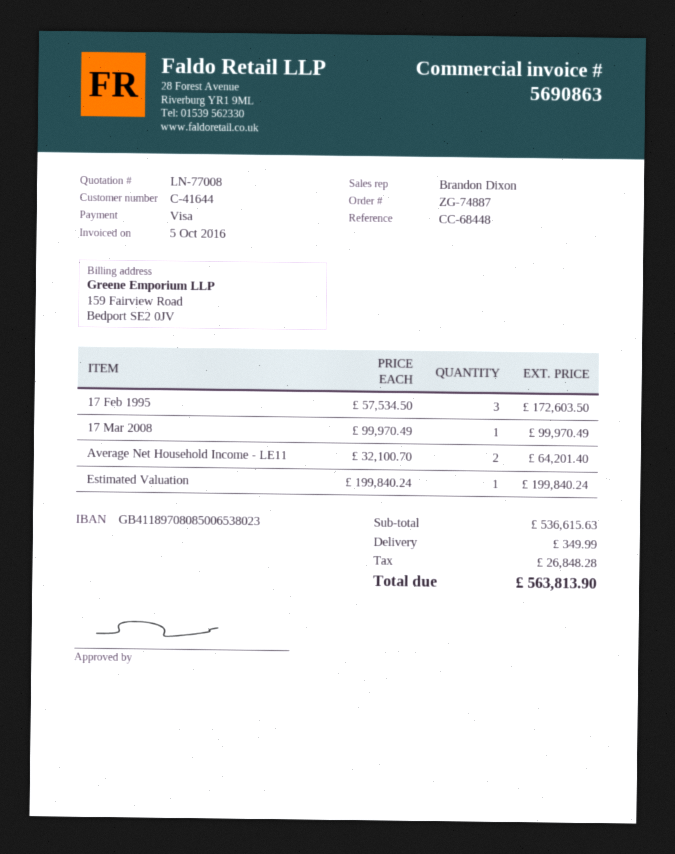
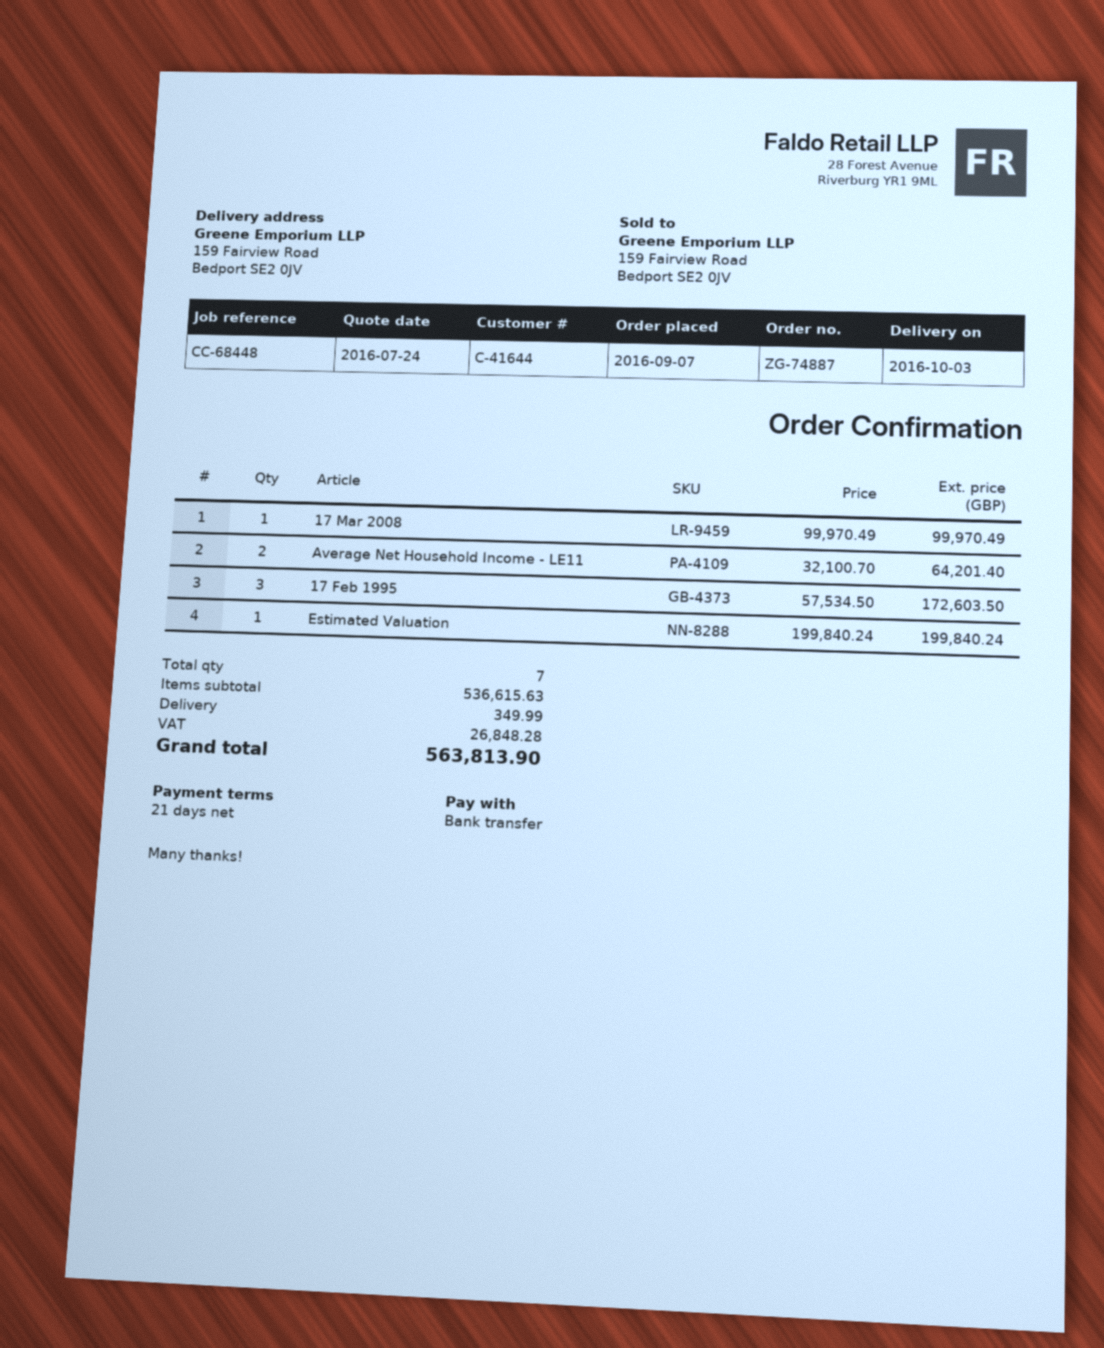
payment method: Visa -> bank transfer

